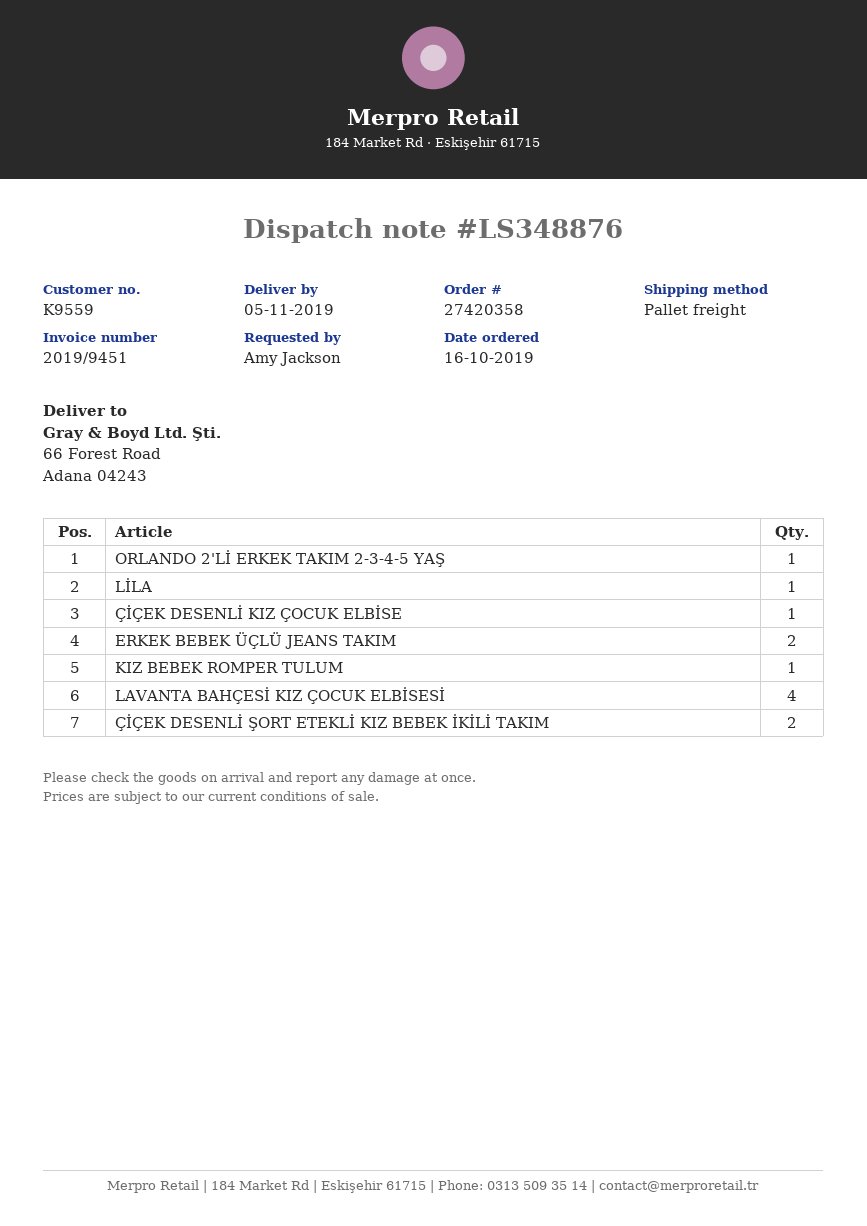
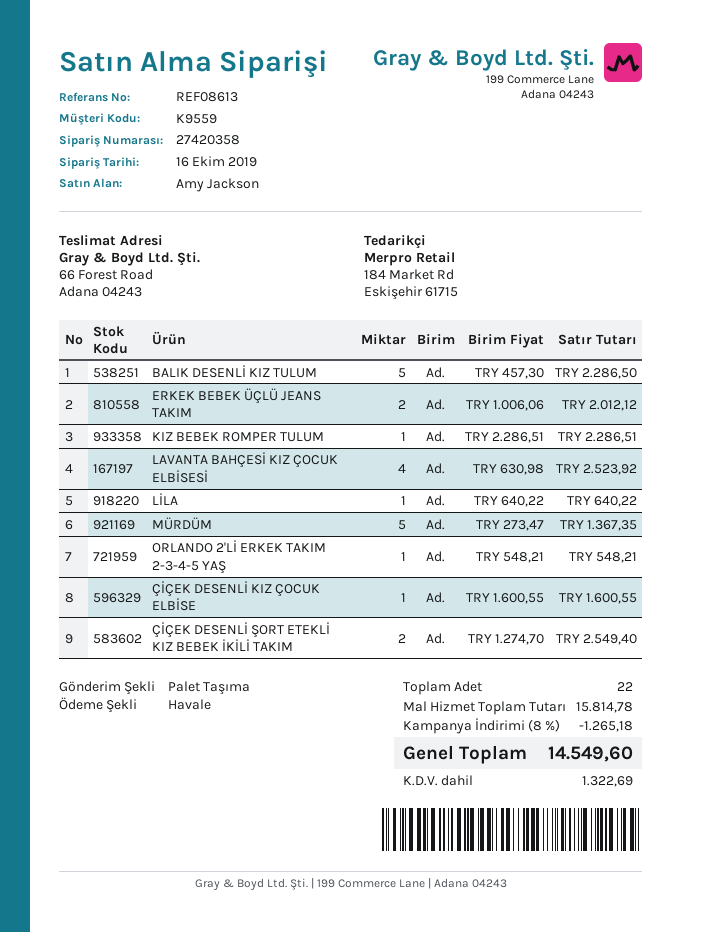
BALIK DESENLİ KIZ TULUM: none -> 5
MÜRDÜM: none -> 5

